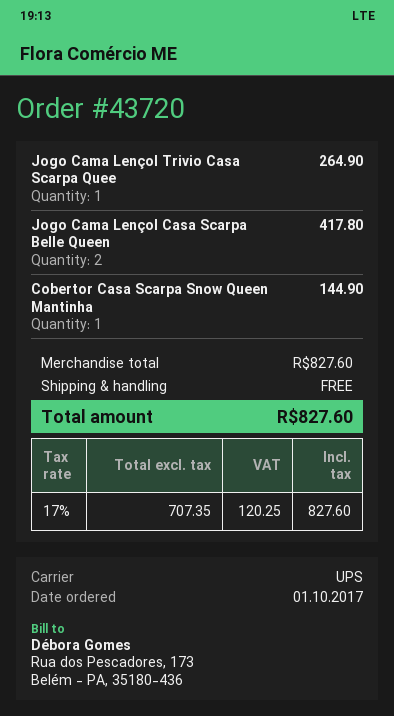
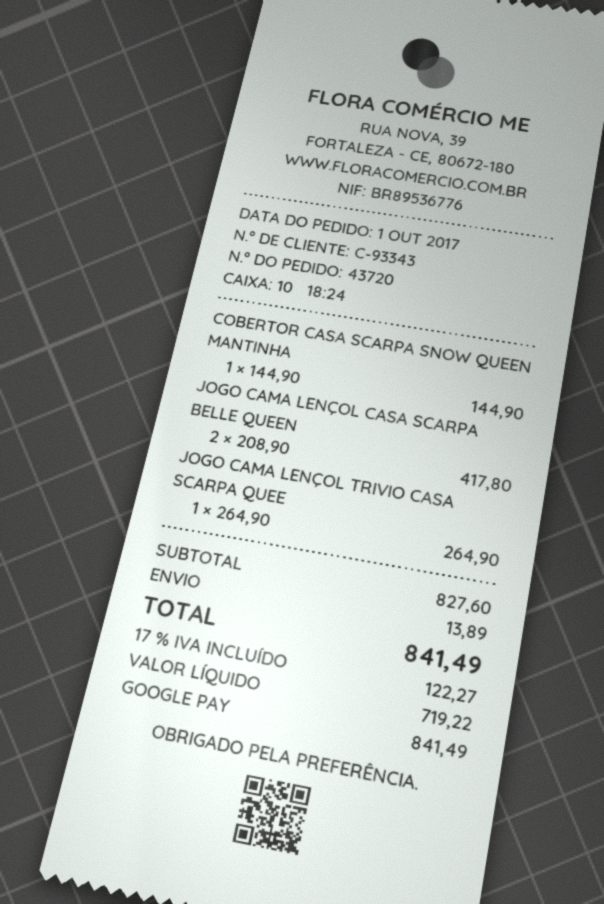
shipping: 0.00 -> 13.89
net: 707.35 -> 719.22
tax: 17% = 120.25 -> 17% = 122.27
total: 827.60 -> 841.49

